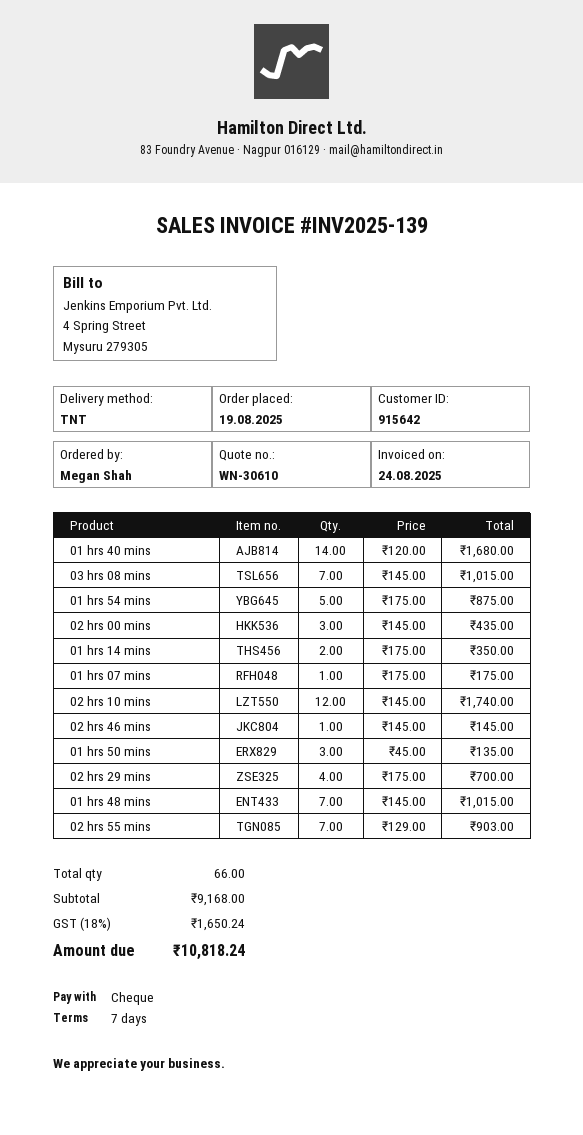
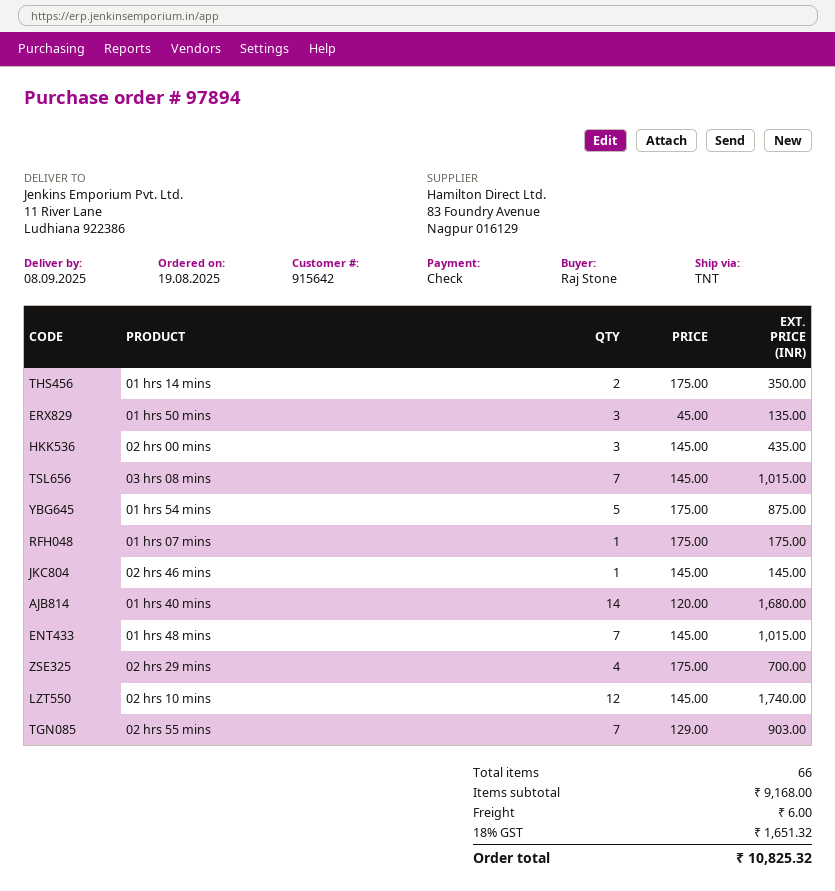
ordered by: Megan Shah -> Raj Stone
shipping: none -> 6.00
tax: 18% = 1650.24 -> 18% = 1651.32
total: 10818.24 -> 10825.32

